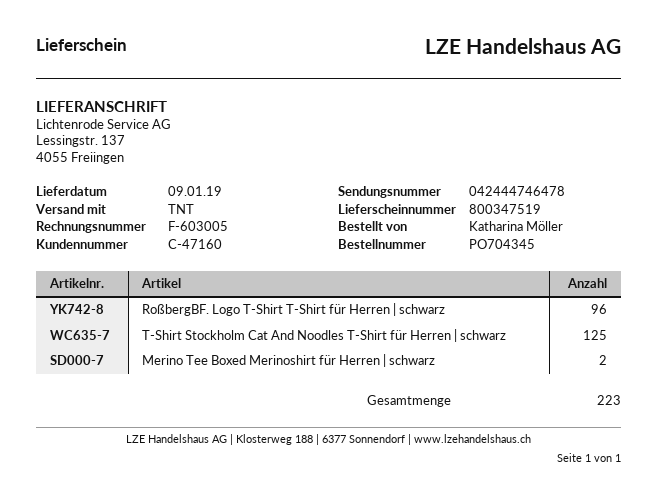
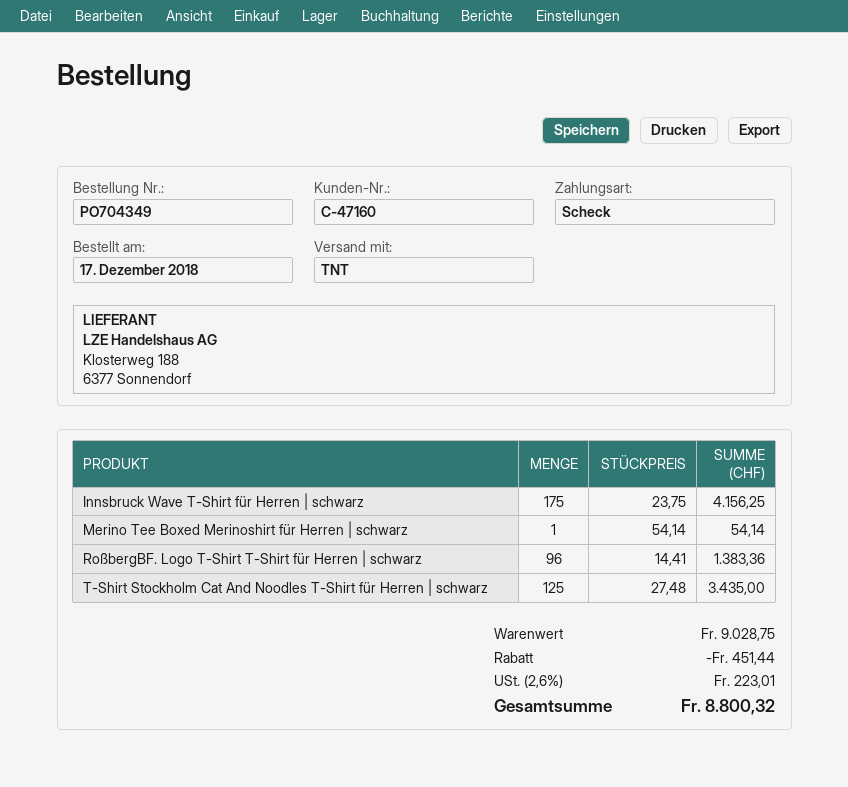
order number: PO704345 -> PO704349
Merino Tee Boxed Merinoshirt für Herren | schwarz: 2 -> 1
Innsbruck Wave T-Shirt für Herren | schwarz: none -> 175

